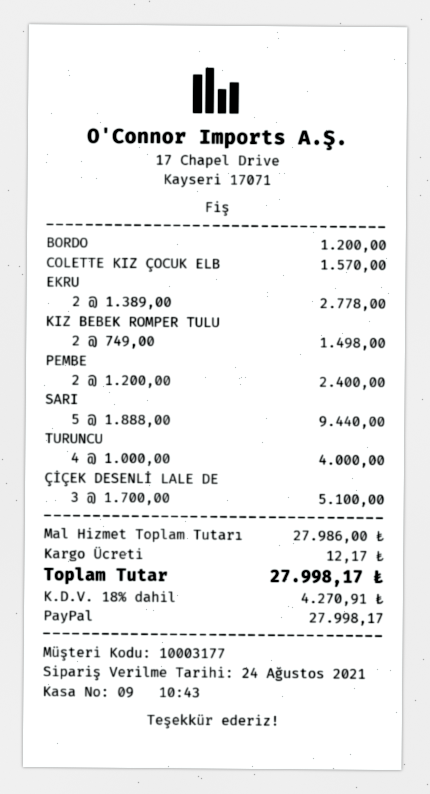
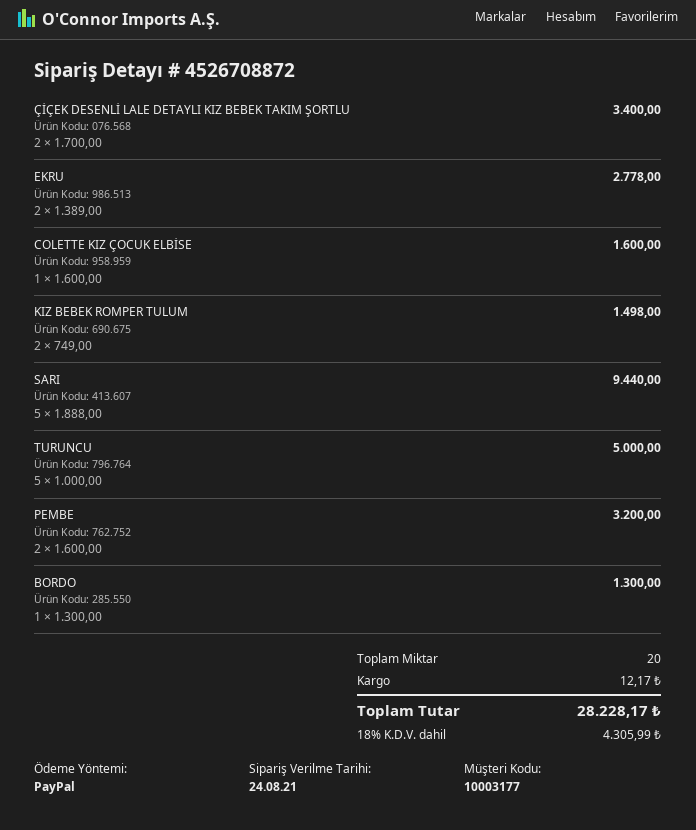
BORDO: 1 x 1200.00 = 1200.00 -> 1 x 1300.00 = 1300.00
COLETTE KIZ ÇOCUK ELB: 1 x 1570.00 = 1570.00 -> 1 x 1600.00 = 1600.00
PEMBE: 2 x 1200.00 = 2400.00 -> 2 x 1600.00 = 3200.00
TURUNCU: 4 x 1000.00 = 4000.00 -> 5 x 1000.00 = 5000.00
ÇİÇEK DESENLİ LALE DE: 3 x 1700.00 = 5100.00 -> 2 x 1700.00 = 3400.00
tax: 18% = 4270.91 -> 18% = 4305.99
total: 27998.17 -> 28228.17

